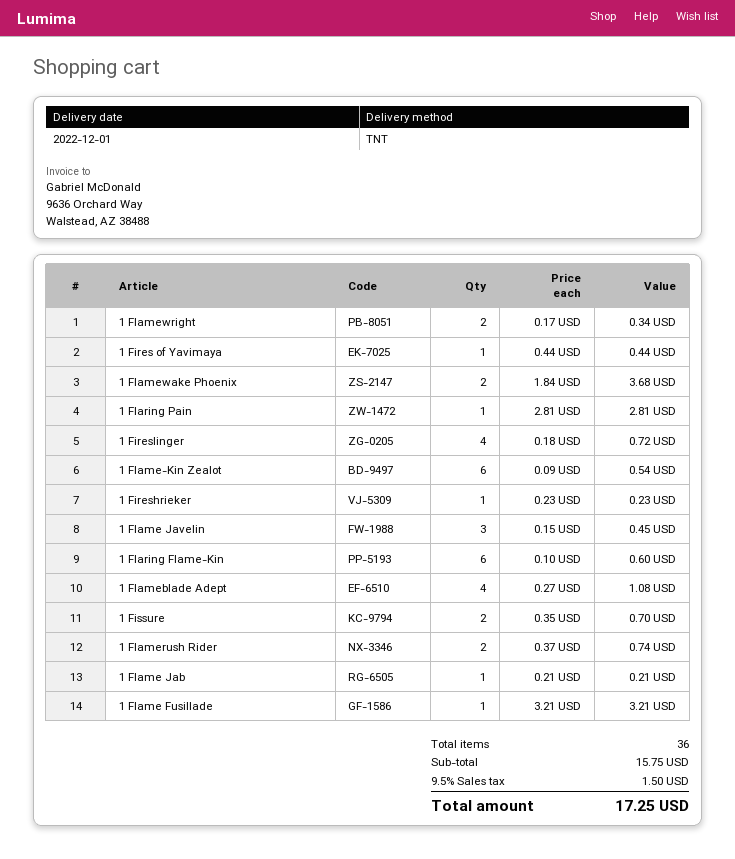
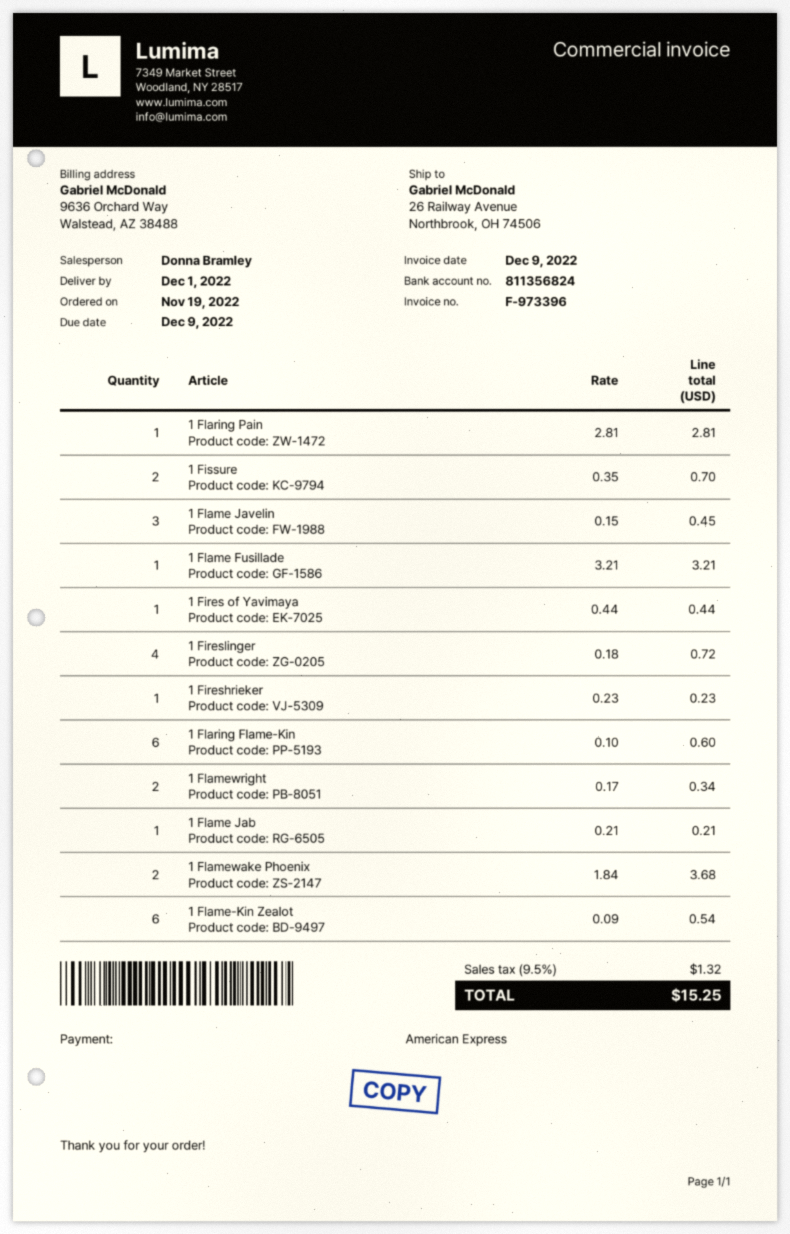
1 Flameblade Adept: 4 x 0.27 = 1.08 -> none
1 Flamerush Rider: 2 x 0.37 = 0.74 -> none
tax: 9.5% = 1.50 -> 9.5% = 1.32
total: 17.25 -> 15.25

